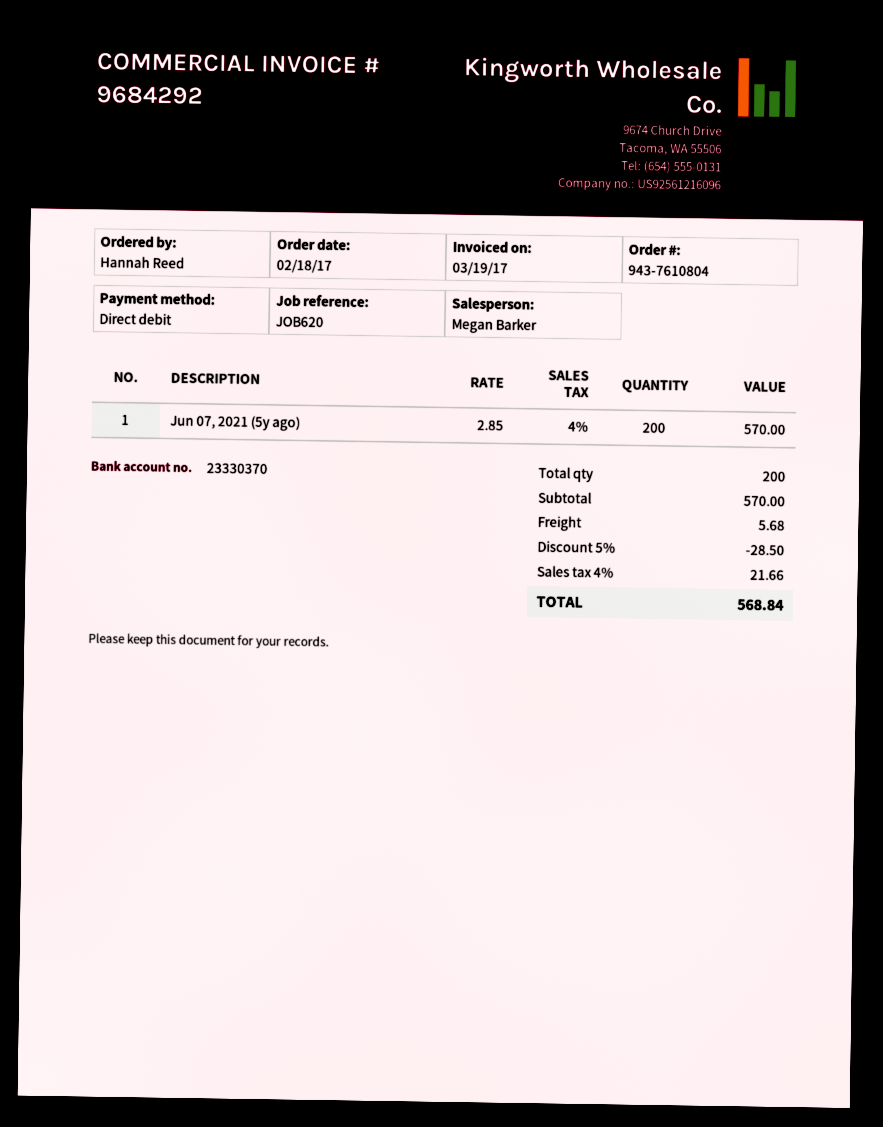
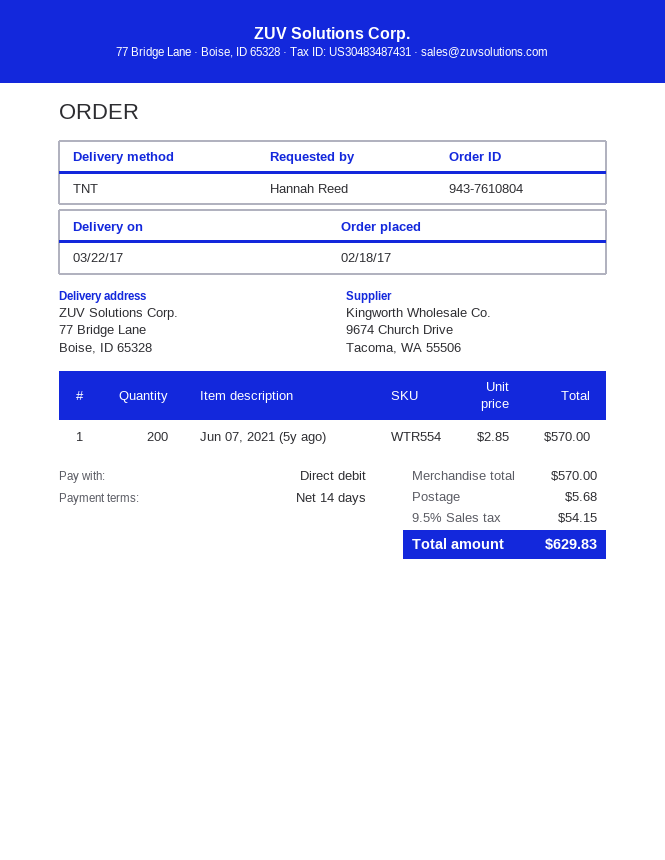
discount: 5% = 28.50 -> none
tax: 4% = 21.66 -> 9.5% = 54.15
total: 568.84 -> 629.83

